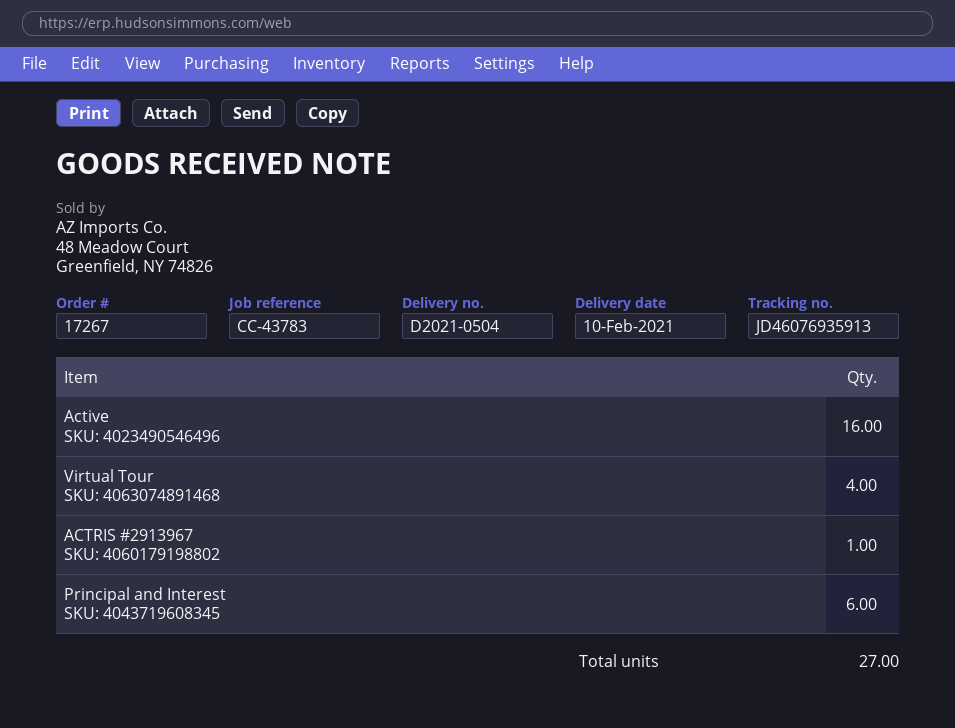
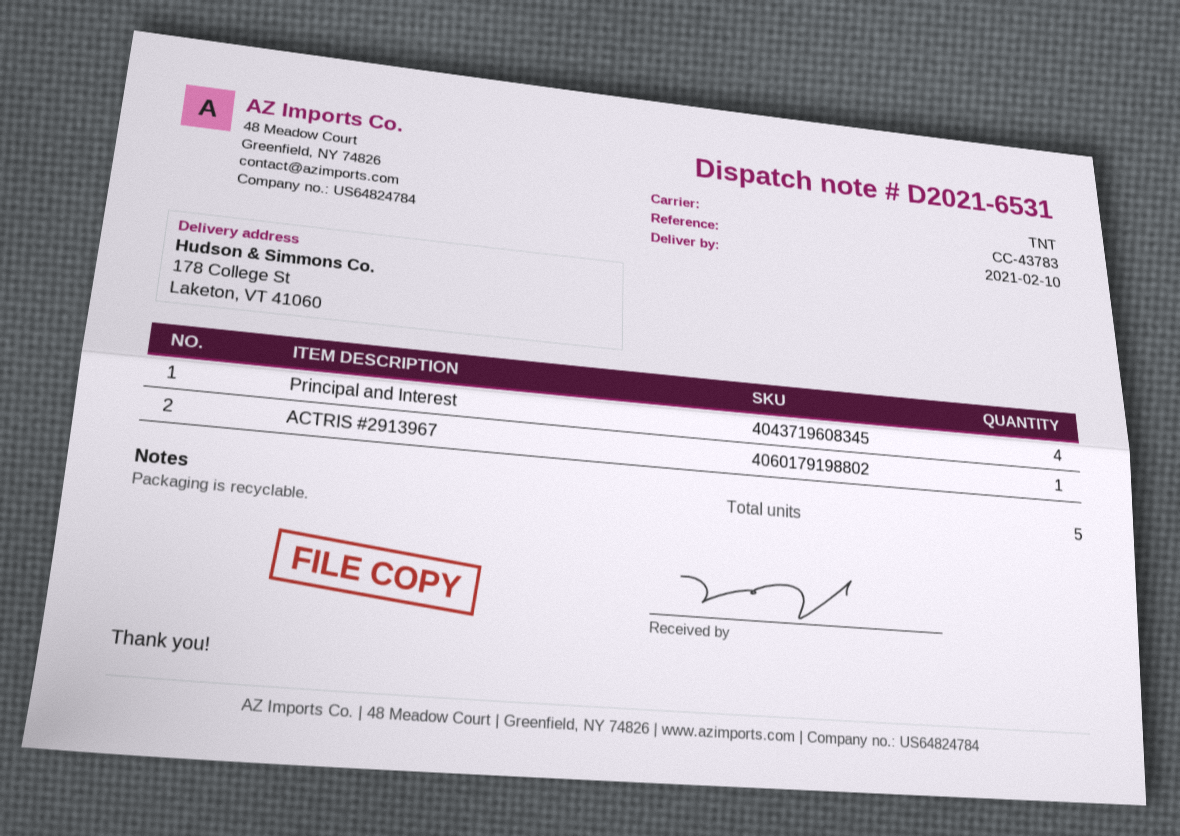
delivery note number: D2021-0504 -> D2021-6531
Active: 16 -> none
Virtual Tour: 4 -> none
Principal and Interest: 6 -> 4
total quantity: 27 -> 5

